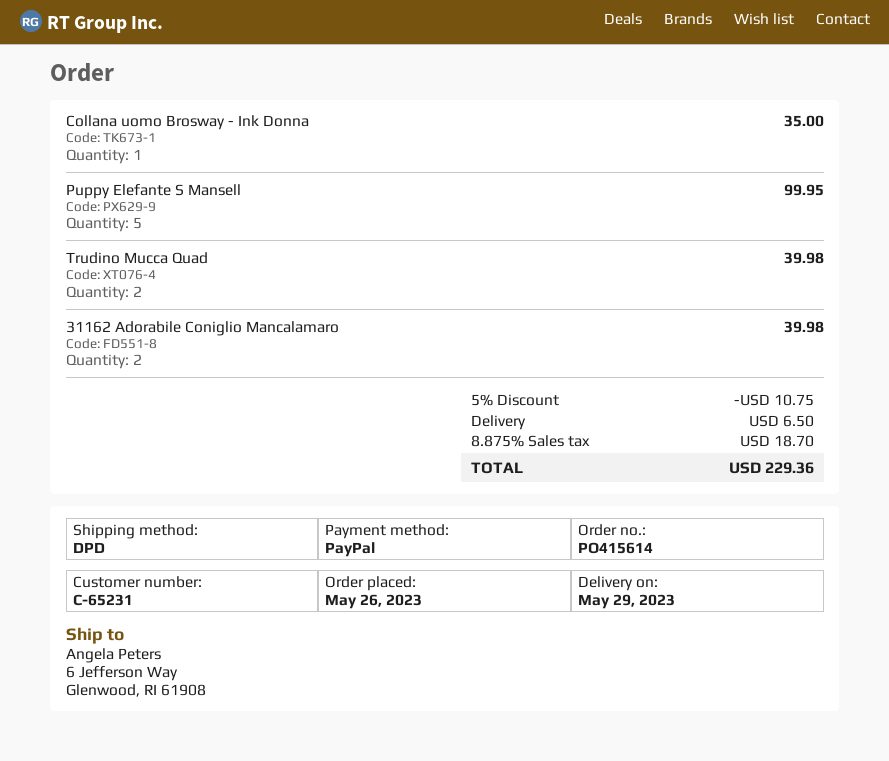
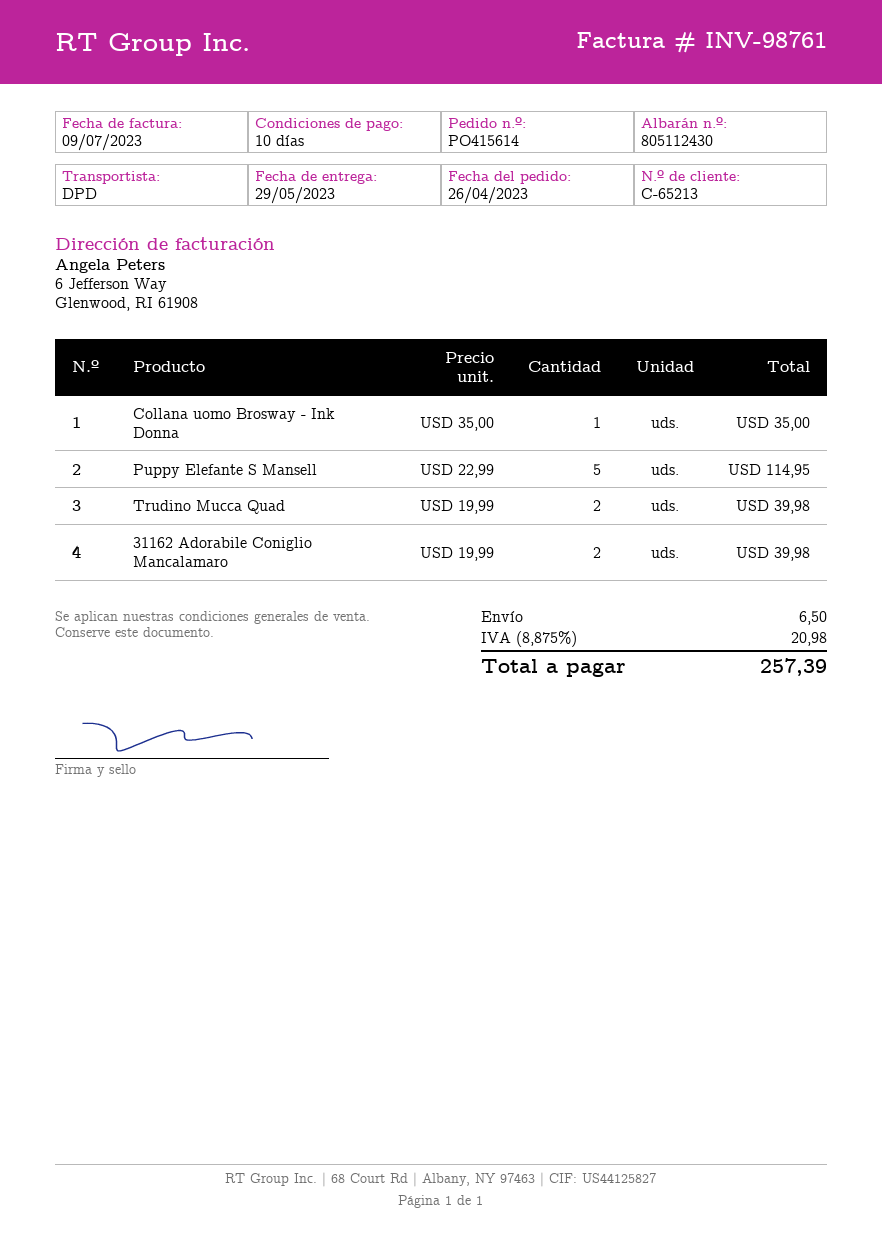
order date: 2023-05-26 -> 2023-04-26
customer number: C-65231 -> C-65213
Puppy Elefante S Mansell: 5 for 99.95 -> 5 for 114.95
discount: 5% = 10.75 -> none
tax: 8.875% = 18.70 -> 8.875% = 20.98
total: 229.36 -> 257.39

